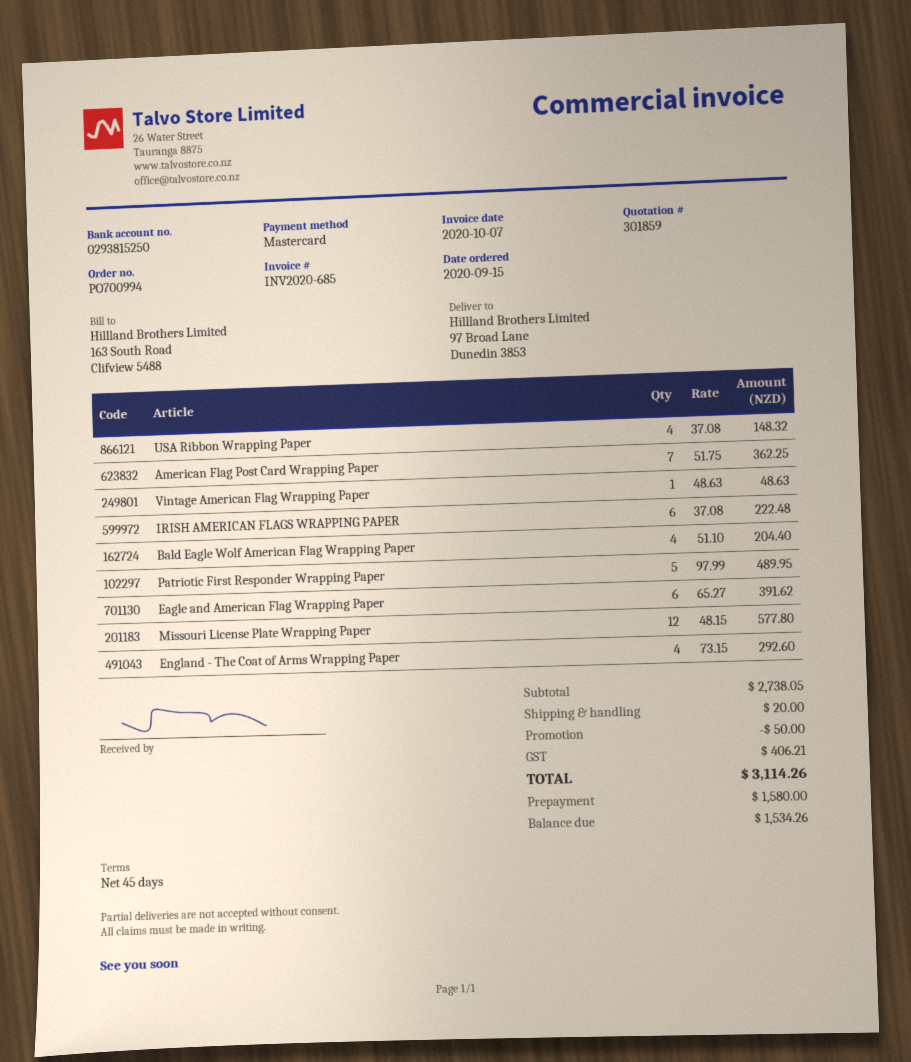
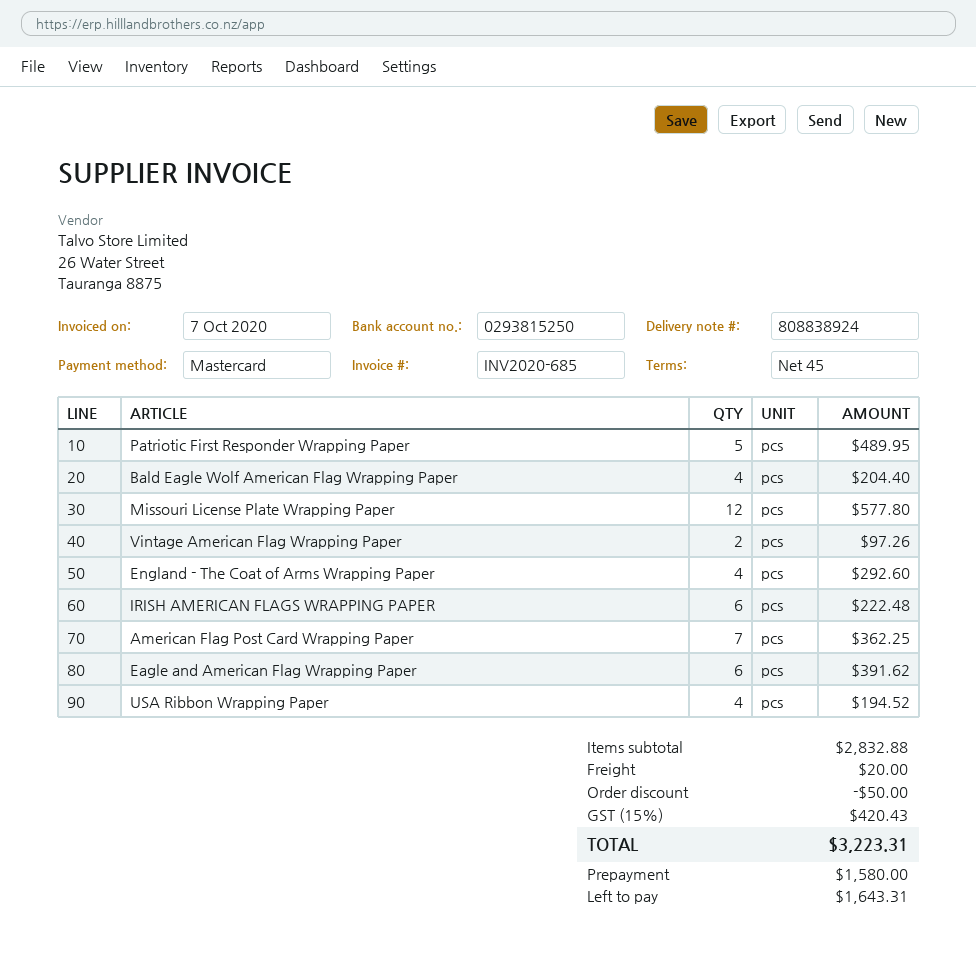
USA Ribbon Wrapping Paper: 4 for 148.32 -> 4 for 194.52
Vintage American Flag Wrapping Paper: 1 for 48.63 -> 2 for 97.26
subtotal: 2738.05 -> 2832.88
tax: 406.21 -> 420.43
total: 3114.26 -> 3223.31
balance: 1534.26 -> 1643.31

